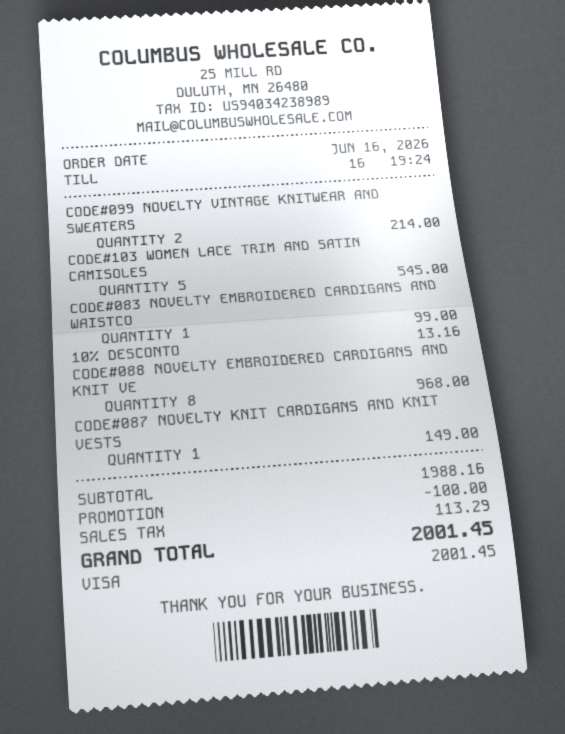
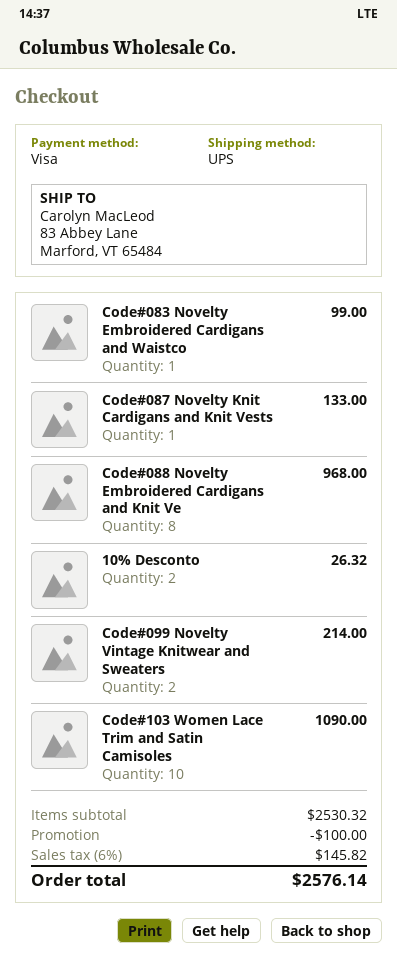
CODE#103 WOMEN LACE TRIM AND SATIN CAMISOLES: 5 for 545.00 -> 10 for 1090.00
10% DESCONTO: 1 for 13.16 -> 2 for 26.32
CODE#087 NOVELTY KNIT CARDIGANS AND KNIT VESTS: 1 for 149.00 -> 1 for 133.00
subtotal: 1988.16 -> 2530.32
tax: 113.29 -> 145.82
total: 2001.45 -> 2576.14

